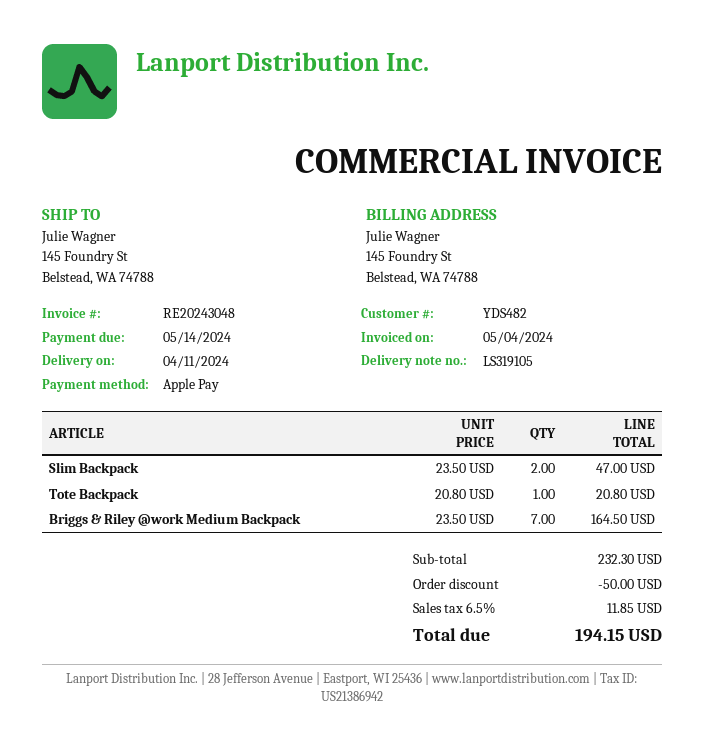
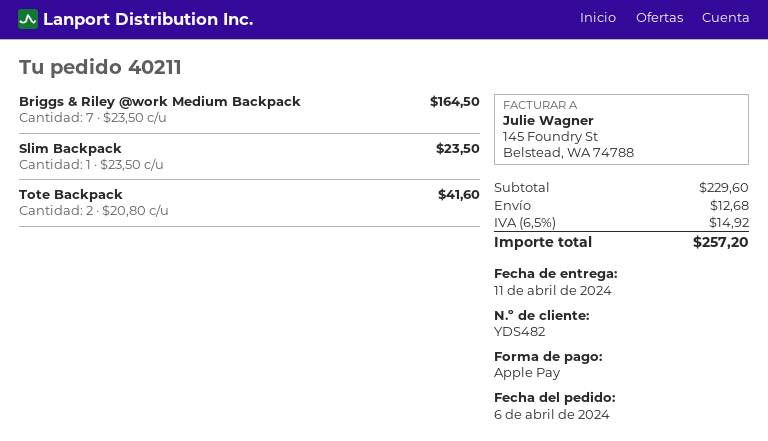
Slim Backpack: 2 x 23.50 = 47.00 -> 1 x 23.50 = 23.50
Tote Backpack: 1 x 20.80 = 20.80 -> 2 x 20.80 = 41.60
subtotal: 232.30 -> 229.60
discount: 50.00 -> none
shipping: none -> 12.68
tax: 6.5% = 11.85 -> 6.5% = 14.92
total: 194.15 -> 257.20

